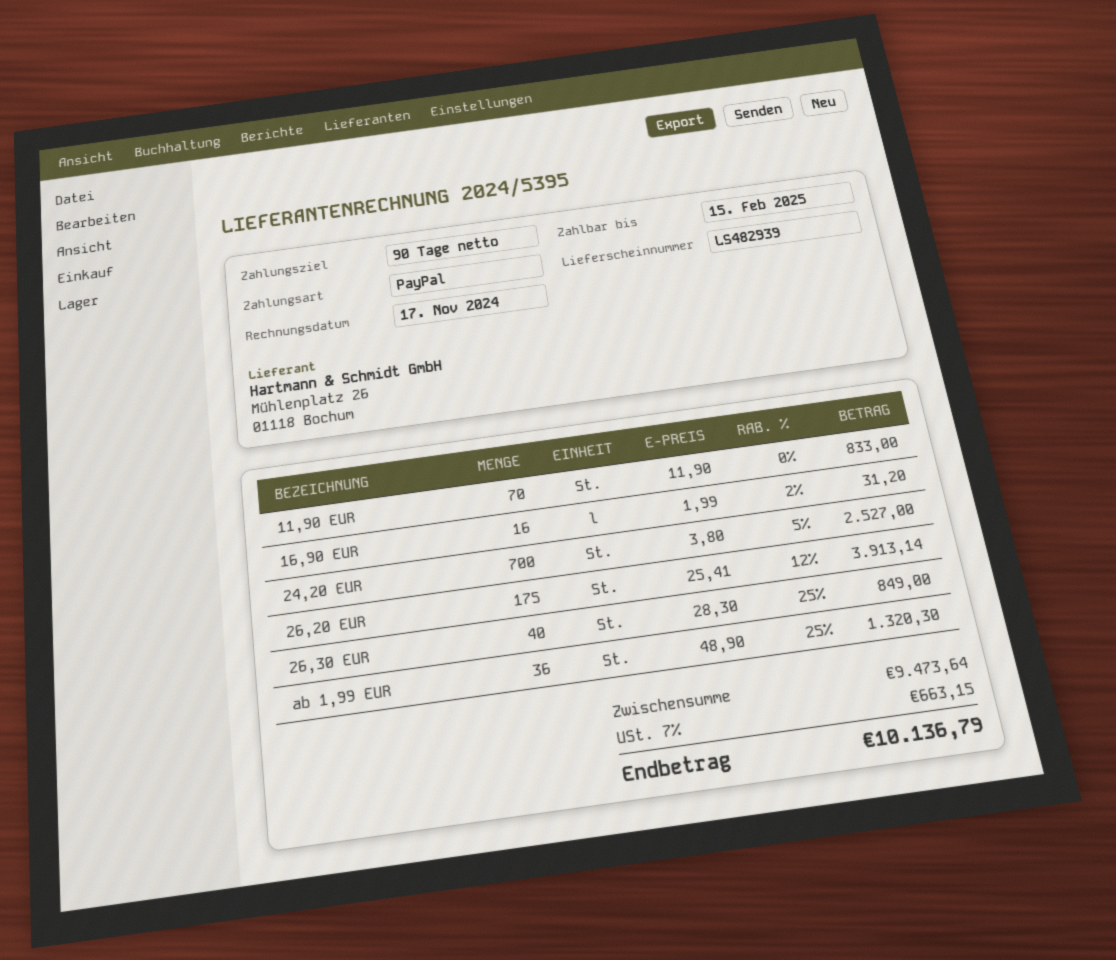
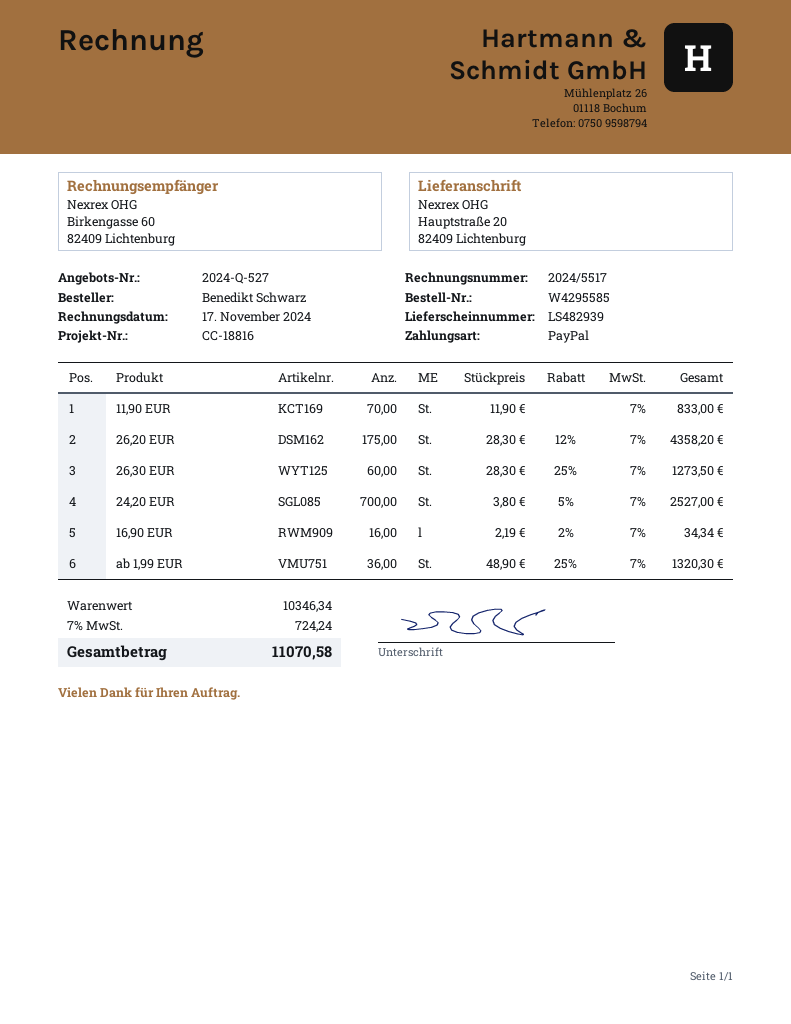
invoice number: 2024/5395 -> 2024/5517
16,90 EUR: 16 x 1.99 - 2% = 31.20 -> 16 x 2.19 - 2% = 34.34
26,20 EUR: 175 x 25.41 - 12% = 3913.14 -> 175 x 28.30 - 12% = 4358.20
26,30 EUR: 40 x 28.30 - 25% = 849.00 -> 60 x 28.30 - 25% = 1273.50
subtotal: 9473.64 -> 10346.34
tax: 7% = 663.15 -> 7% = 724.24
total: 10136.79 -> 11070.58

